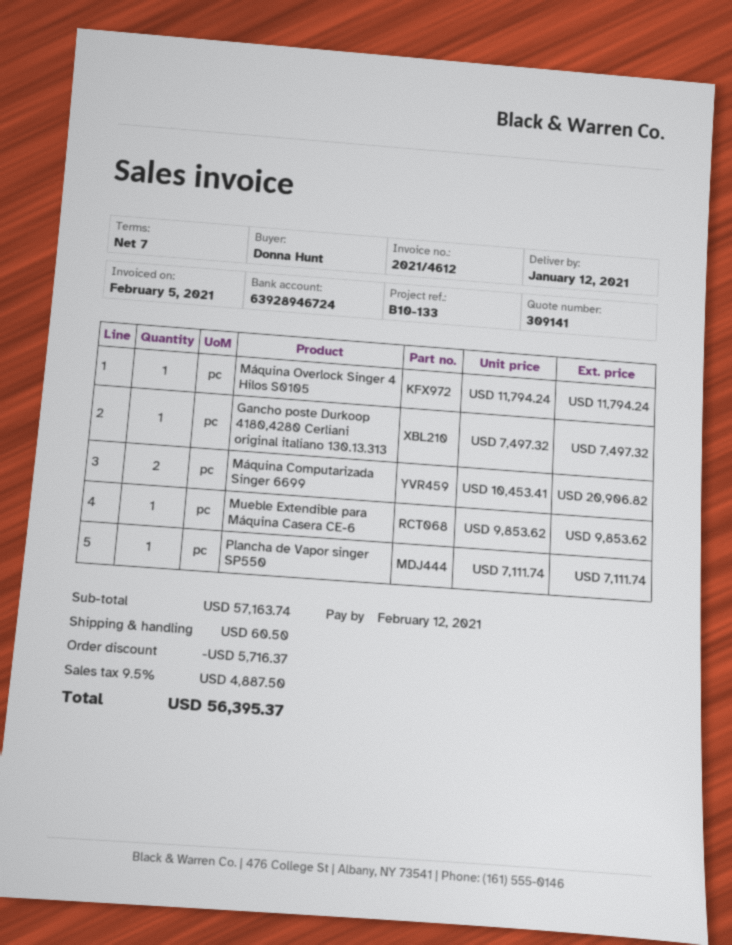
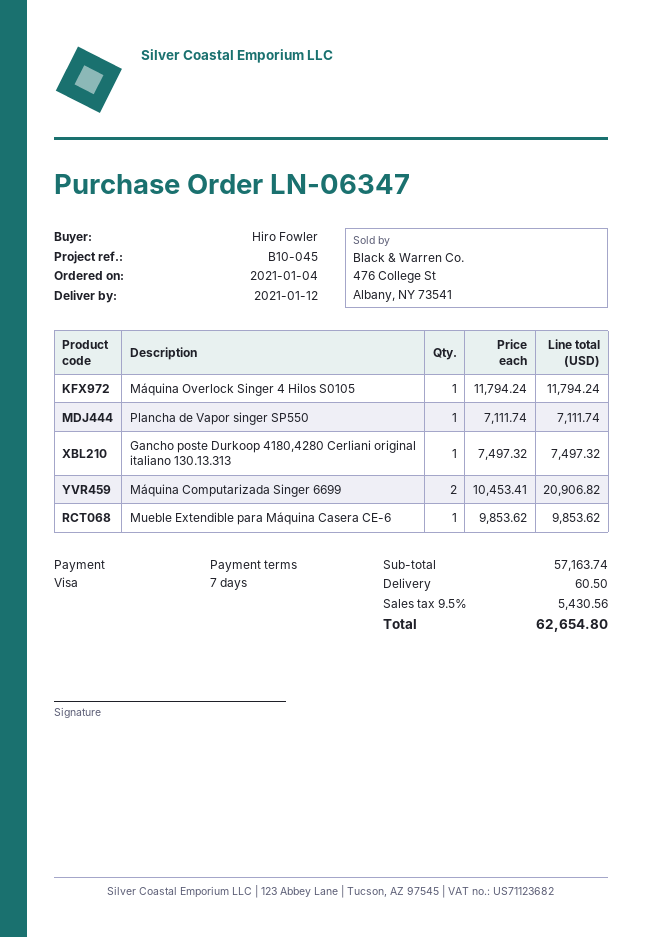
reference: B10-133 -> B10-045
ordered by: Donna Hunt -> Hiro Fowler
discount: 5716.37 -> none
tax: 9.5% = 4887.50 -> 9.5% = 5430.56
total: 56395.37 -> 62654.80

